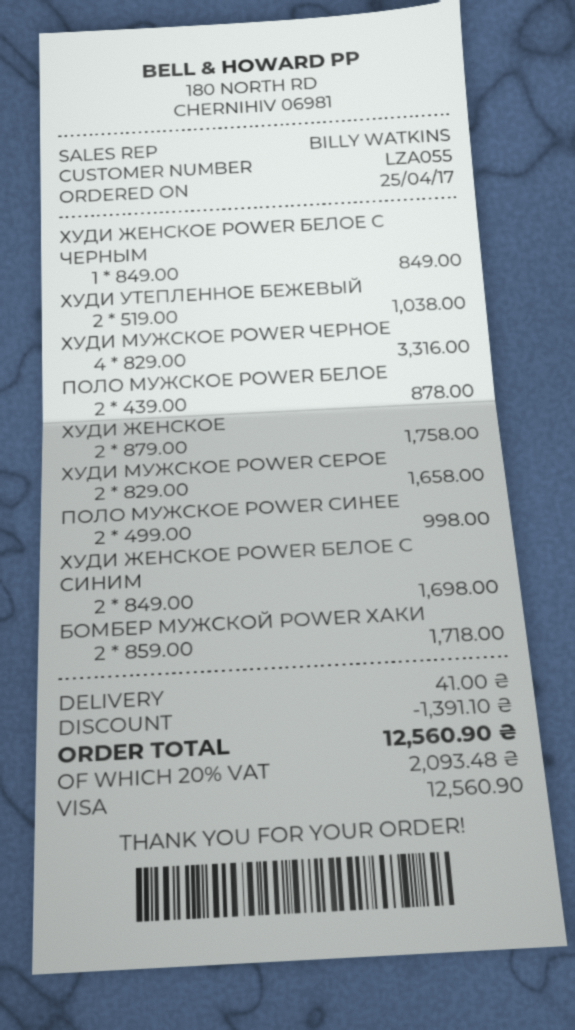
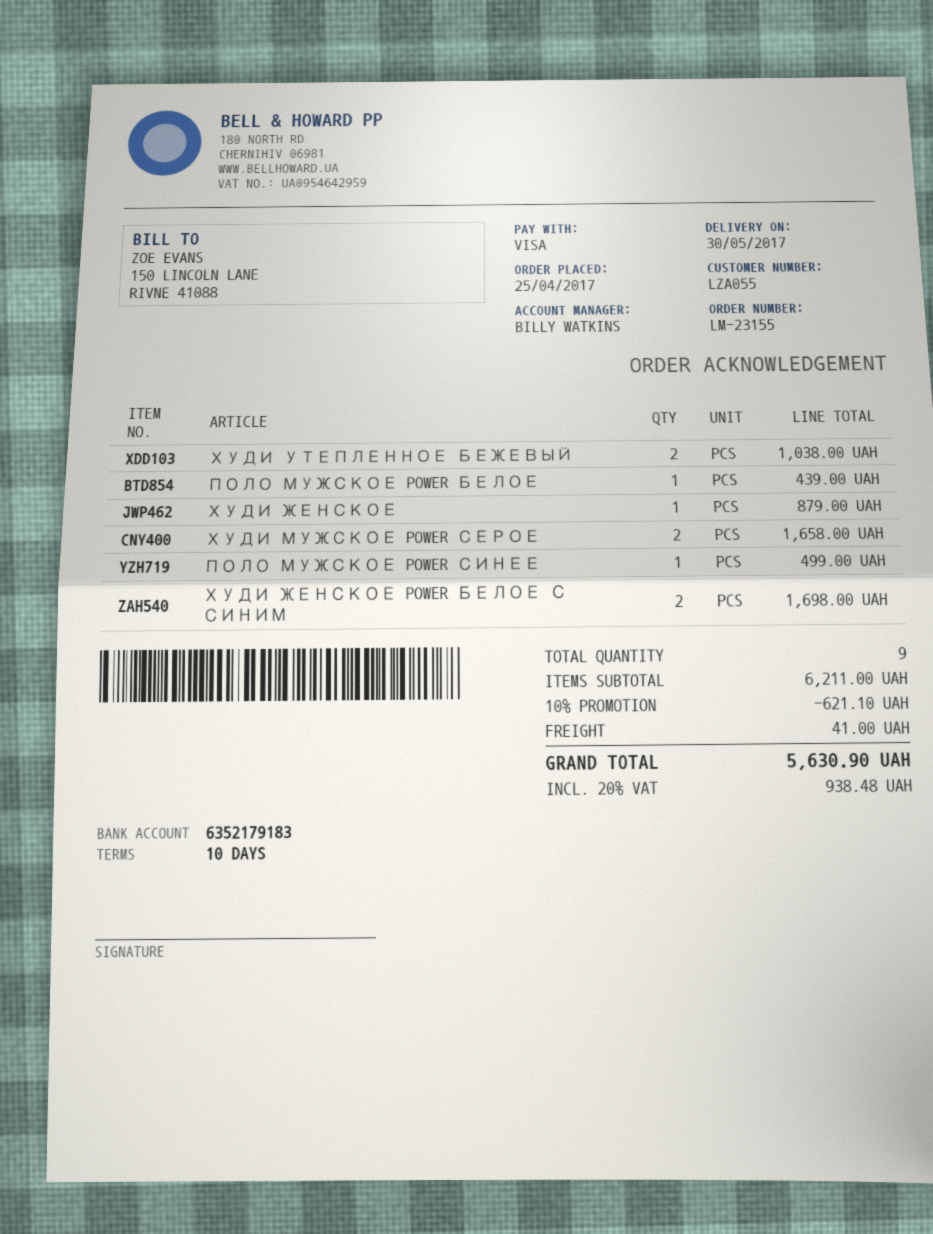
ХУДИ ЖЕНСКОЕ POWER БЕЛОЕ С ЧЕРНЫМ: 1 for 849.00 -> none
ХУДИ МУЖСКОЕ POWER ЧЕРНОЕ: 4 for 3316.00 -> none
ПОЛО МУЖСКОЕ POWER БЕЛОЕ: 2 for 878.00 -> 1 for 439.00
ХУДИ ЖЕНСКОЕ: 2 for 1758.00 -> 1 for 879.00
ПОЛО МУЖСКОЕ POWER СИНЕЕ: 2 for 998.00 -> 1 for 499.00
БОМБЕР МУЖСКОЙ POWER ХАКИ: 2 for 1718.00 -> none
discount: 1391.10 -> 621.10
tax: 20% = 2093.48 -> 20% = 938.48
total: 12560.90 -> 5630.90

